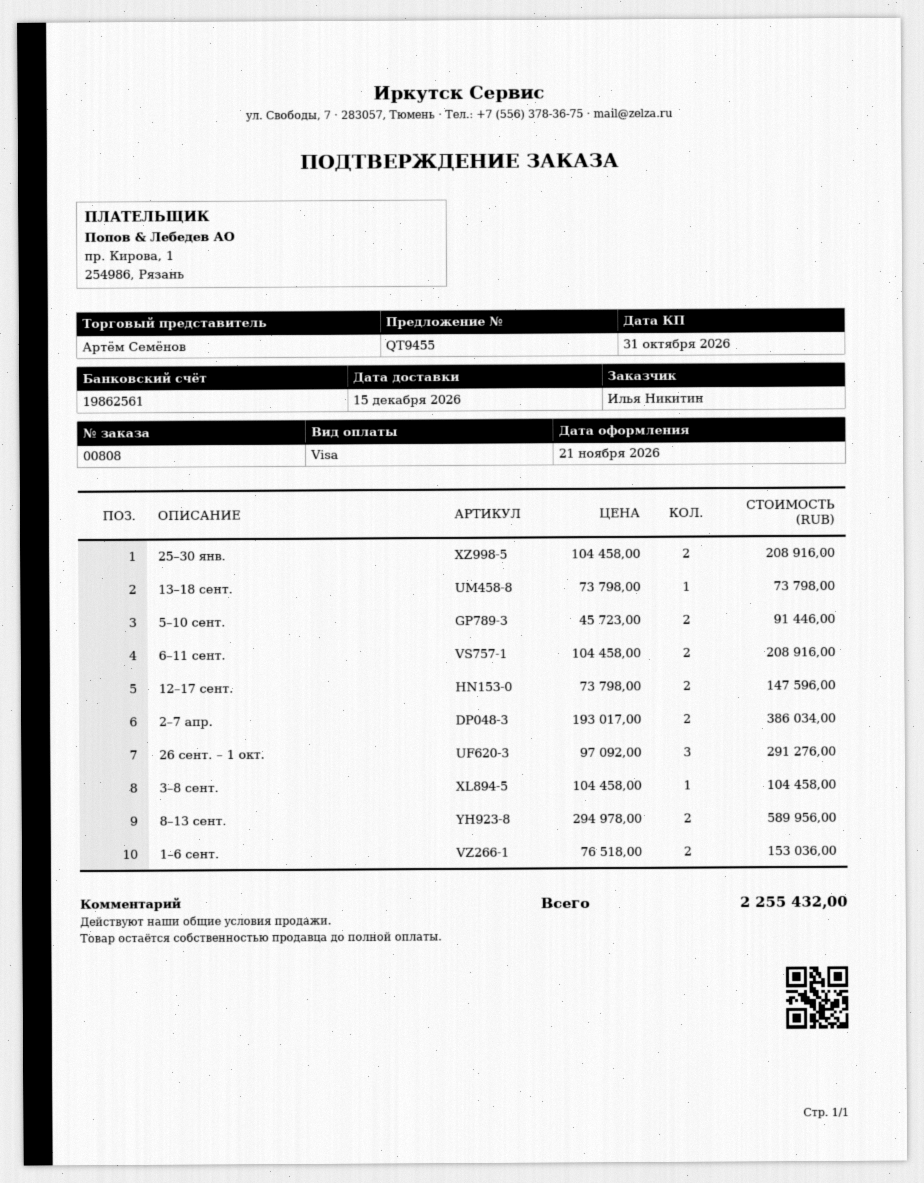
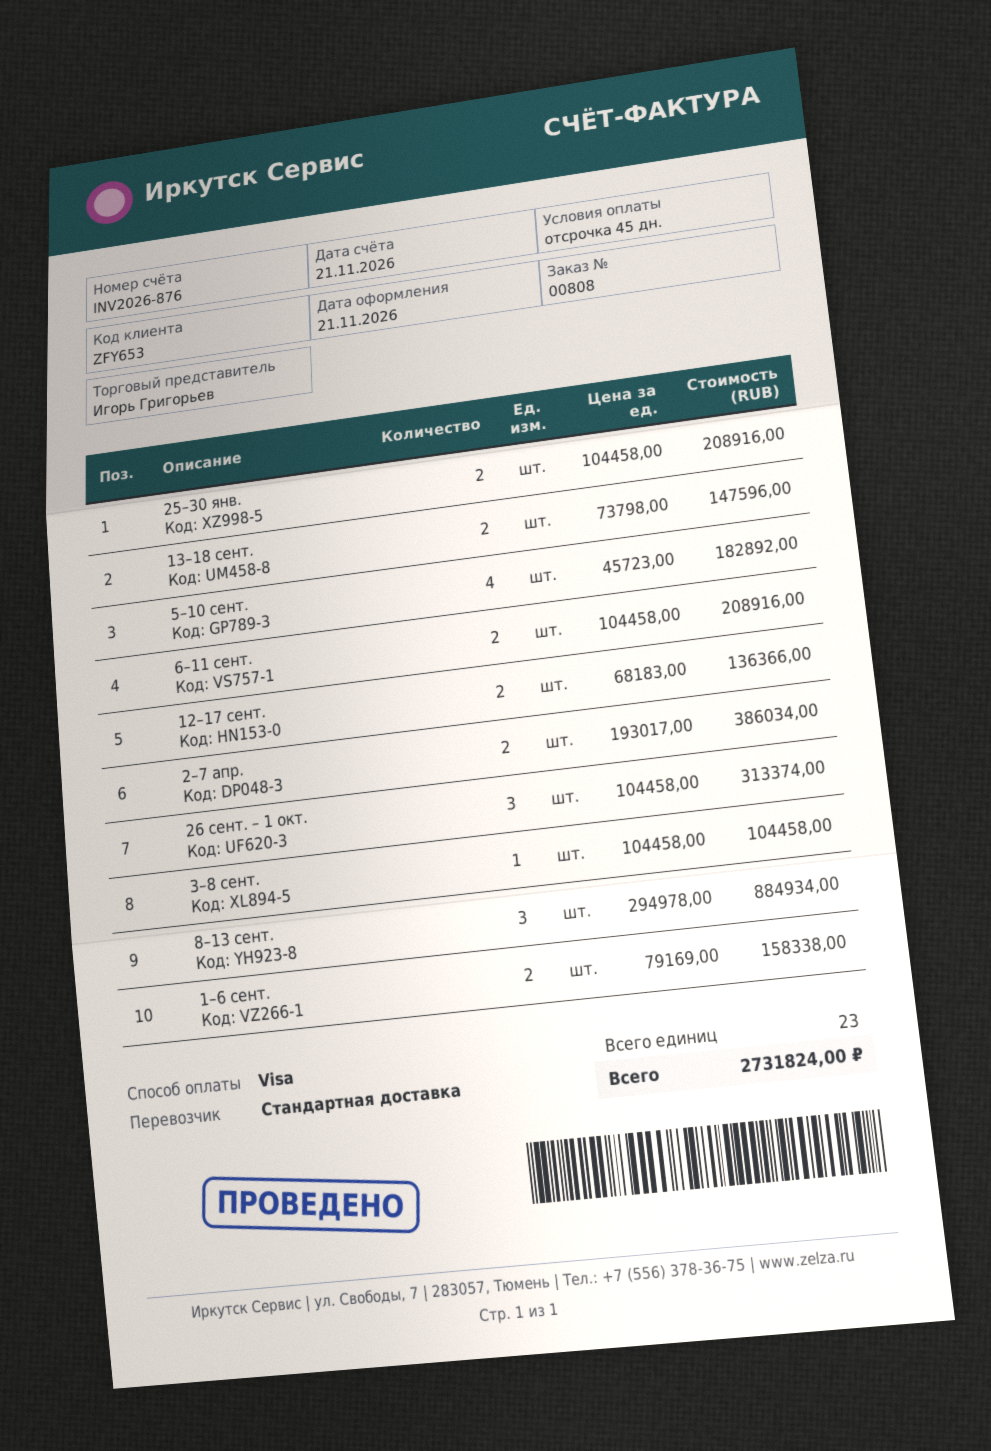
sales rep: Артём Семёнов -> Игорь Григорьев
13–18 сент.: 1 x 73798.00 = 73798.00 -> 2 x 73798.00 = 147596.00
5–10 сент.: 2 x 45723.00 = 91446.00 -> 4 x 45723.00 = 182892.00
12–17 сент.: 2 x 73798.00 = 147596.00 -> 2 x 68183.00 = 136366.00
26 сент. – 1 окт.: 3 x 97092.00 = 291276.00 -> 3 x 104458.00 = 313374.00
8–13 сент.: 2 x 294978.00 = 589956.00 -> 3 x 294978.00 = 884934.00
1–6 сент.: 2 x 76518.00 = 153036.00 -> 2 x 79169.00 = 158338.00
total: 2255432.00 -> 2731824.00

